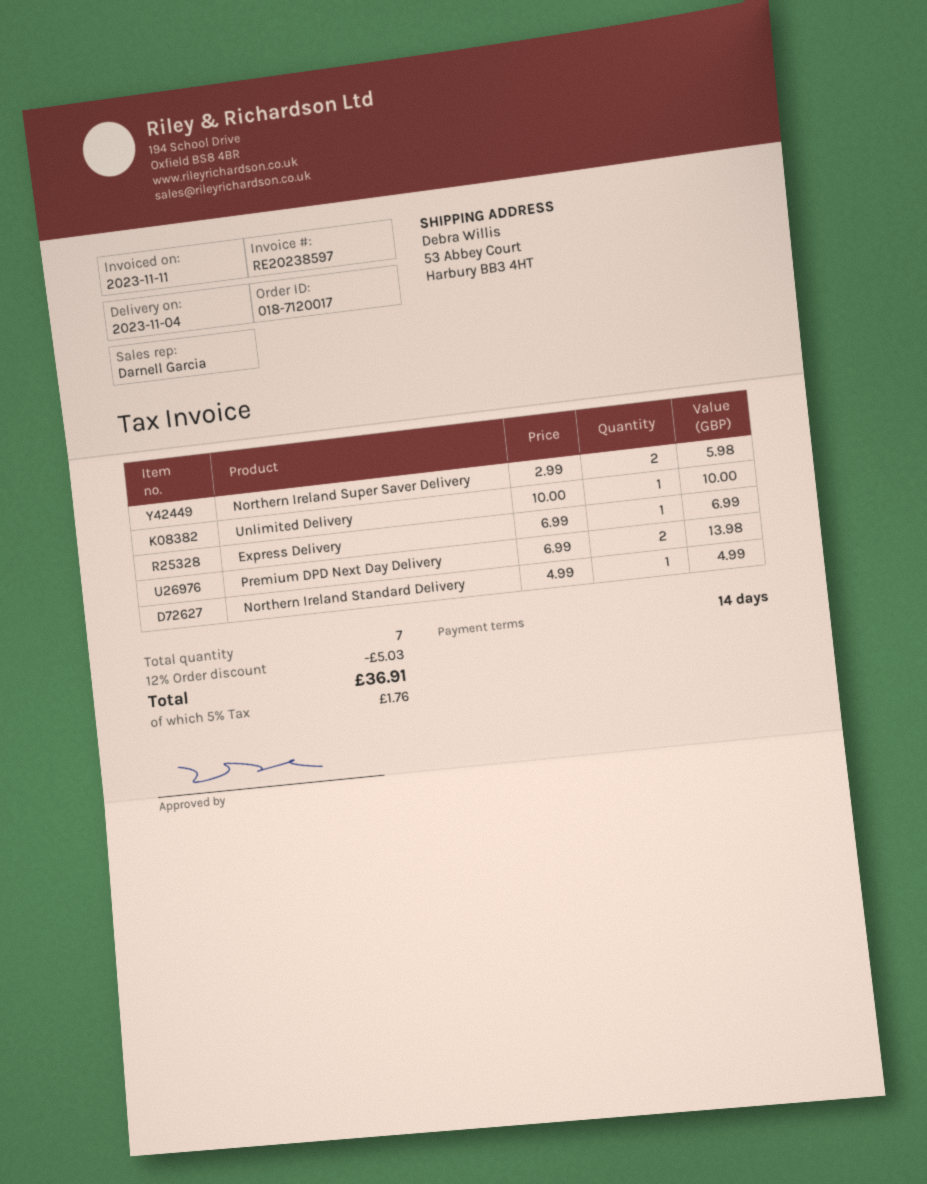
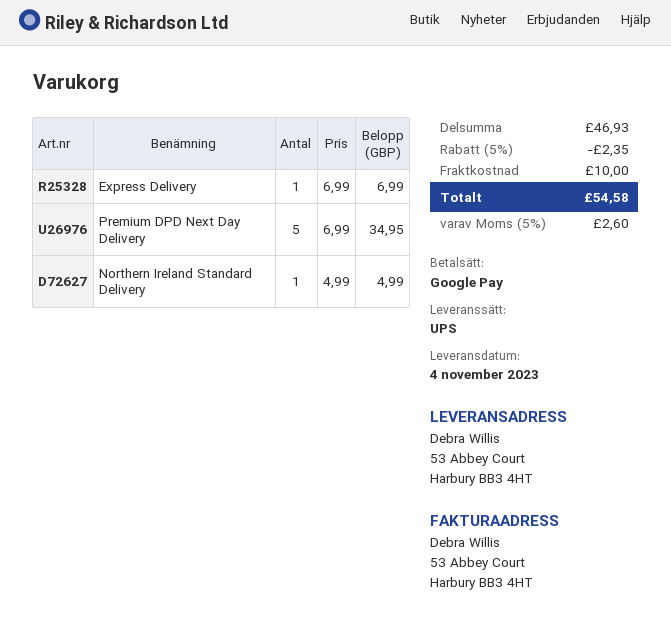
Northern Ireland Super Saver Delivery: 2 x 2.99 = 5.98 -> none
Unlimited Delivery: 1 x 10.00 = 10.00 -> none
Premium DPD Next Day Delivery: 2 x 6.99 = 13.98 -> 5 x 6.99 = 34.95
discount: 12% = 5.03 -> 5% = 2.35
shipping: none -> 10.00
tax: 5% = 1.76 -> 5% = 2.60
total: 36.91 -> 54.58

